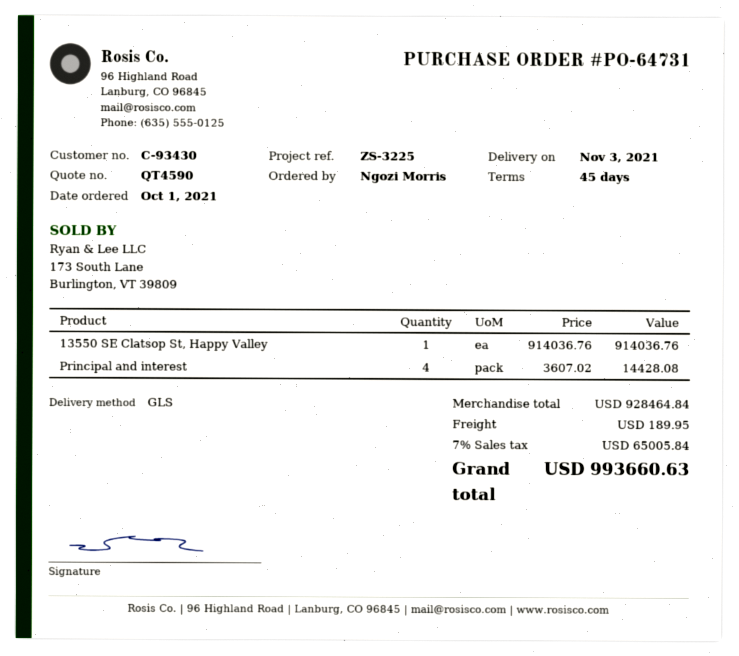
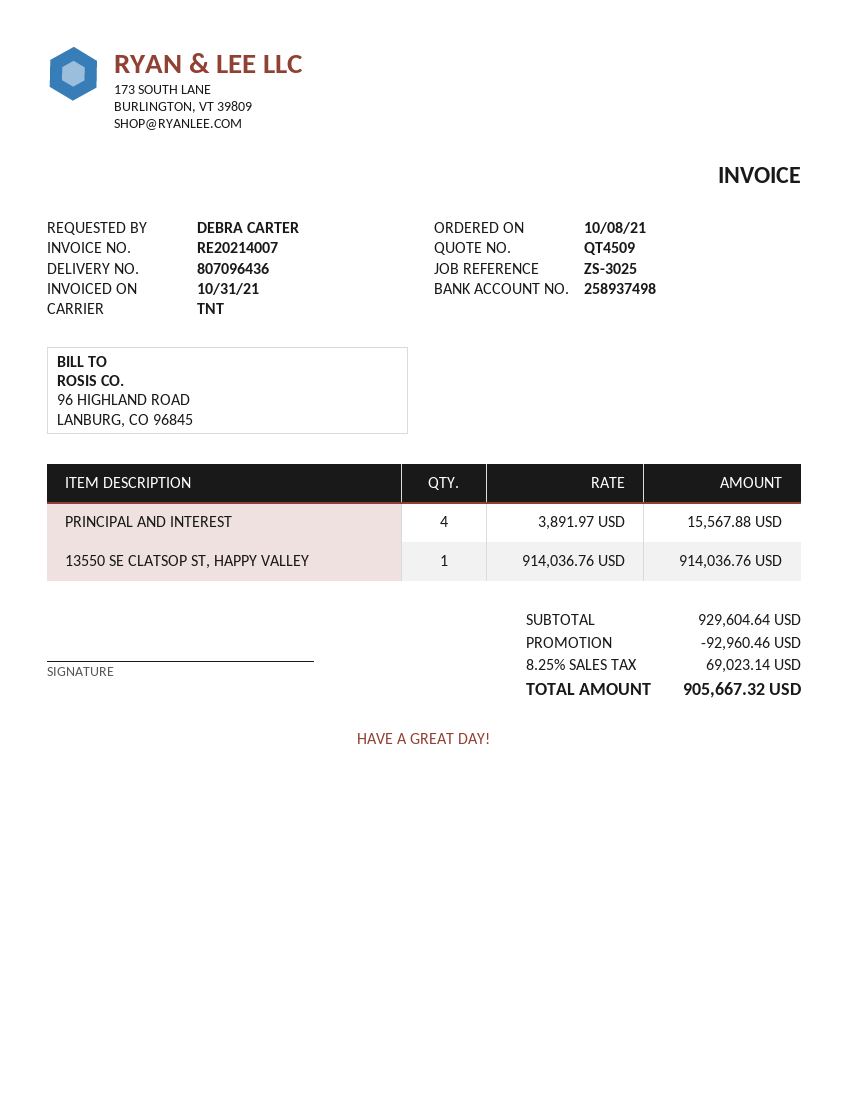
quote number: QT4590 -> QT4509
order date: 2021-10-01 -> 2021-10-08
reference: ZS-3225 -> ZS-3025
ordered by: Ngozi Morris -> DEBRA CARTER
shipping method: GLS -> TNT
Principal and interest: 4 x 3607.02 = 14428.08 -> 4 x 3891.97 = 15567.88
subtotal: 928464.84 -> 929604.64
discount: none -> 92960.46
shipping: 189.95 -> none
tax: 7% = 65005.84 -> 8.25% = 69023.14
total: 993660.63 -> 905667.32

